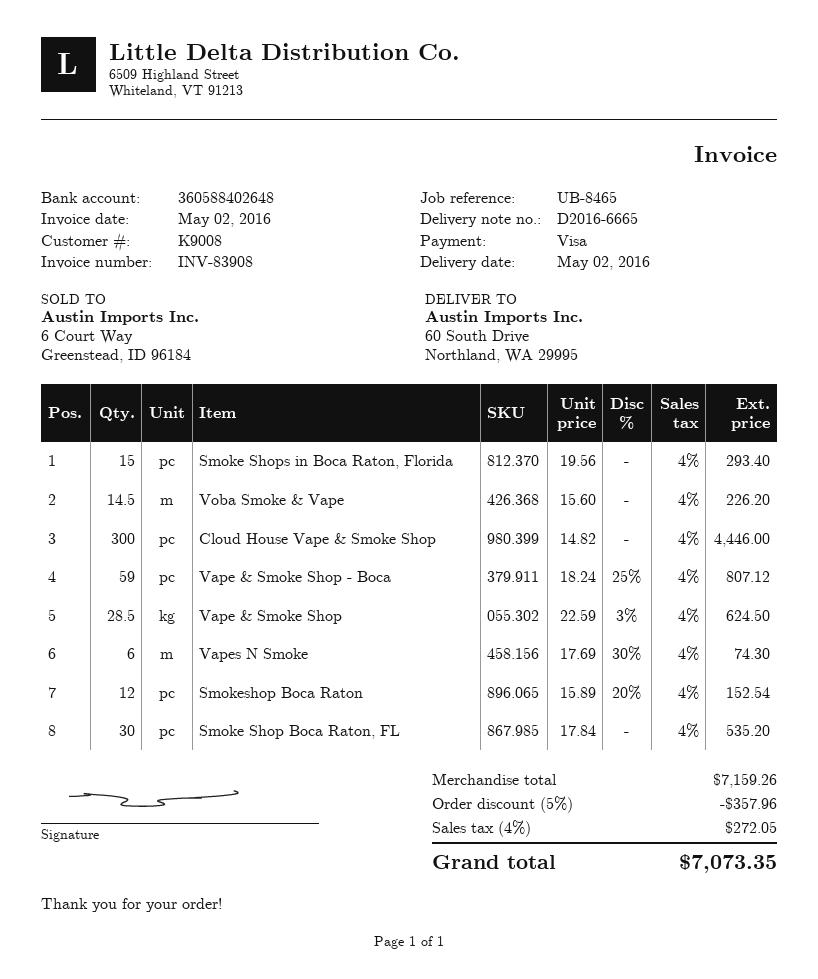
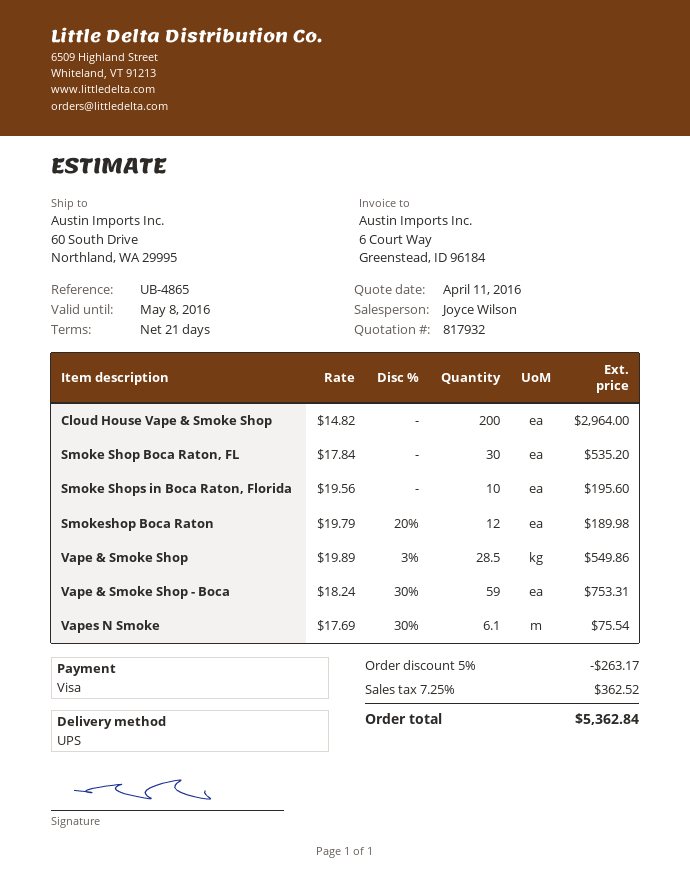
reference: UB-8465 -> UB-4865
Smoke Shops in Boca Raton, Florida: 15 x 19.56 = 293.40 -> 10 x 19.56 = 195.60
Voba Smoke & Vape: 14.5 x 15.60 = 226.20 -> none
Cloud House Vape & Smoke Shop: 300 x 14.82 = 4446.00 -> 200 x 14.82 = 2964.00
Vape & Smoke Shop - Boca: 59 x 18.24 - 25% = 807.12 -> 59 x 18.24 - 30% = 753.31
Vape & Smoke Shop: 28.5 x 22.59 - 3% = 624.50 -> 28.5 x 19.89 - 3% = 549.86
Vapes N Smoke: 6 x 17.69 - 30% = 74.30 -> 6.1 x 17.69 - 30% = 75.54
Smokeshop Boca Raton: 12 x 15.89 - 20% = 152.54 -> 12 x 19.79 - 20% = 189.98
discount: 5% = 357.96 -> 5% = 263.17
tax: 4% = 272.05 -> 7.25% = 362.52
total: 7073.35 -> 5362.84

